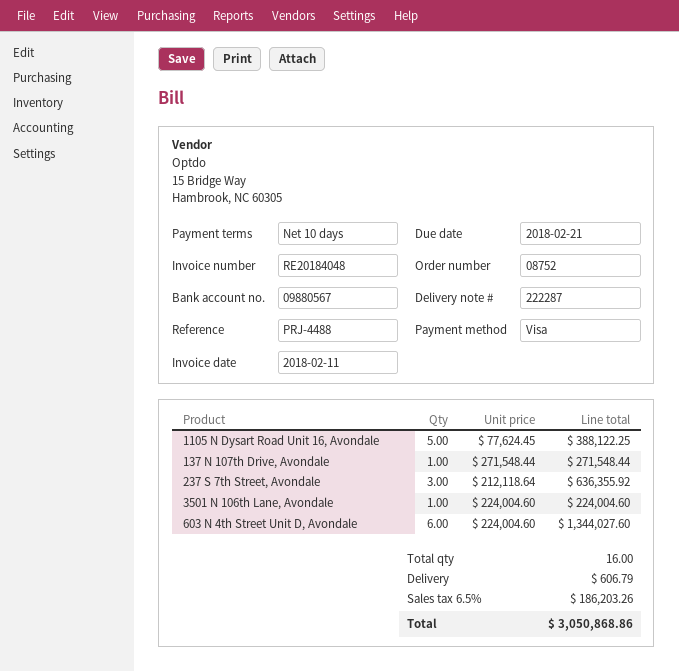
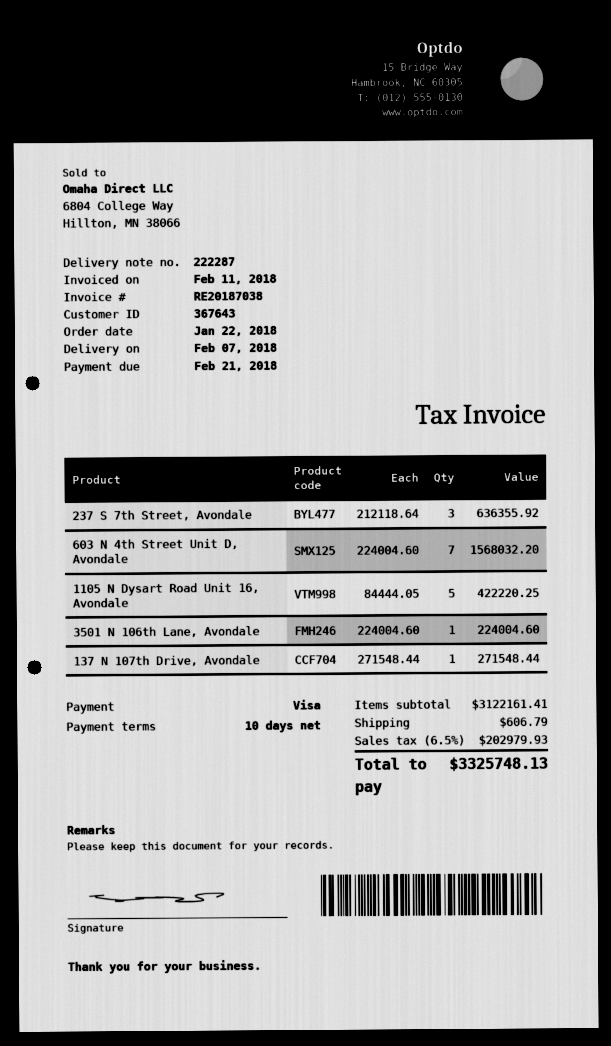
invoice number: RE20184048 -> RE20187038
1105 N Dysart Road Unit 16, Avondale: 5 x 77624.45 = 388122.25 -> 5 x 84444.05 = 422220.25
603 N 4th Street Unit D, Avondale: 6 x 224004.60 = 1344027.60 -> 7 x 224004.60 = 1568032.20
tax: 6.5% = 186203.26 -> 6.5% = 202979.93
total: 3050868.86 -> 3325748.13

